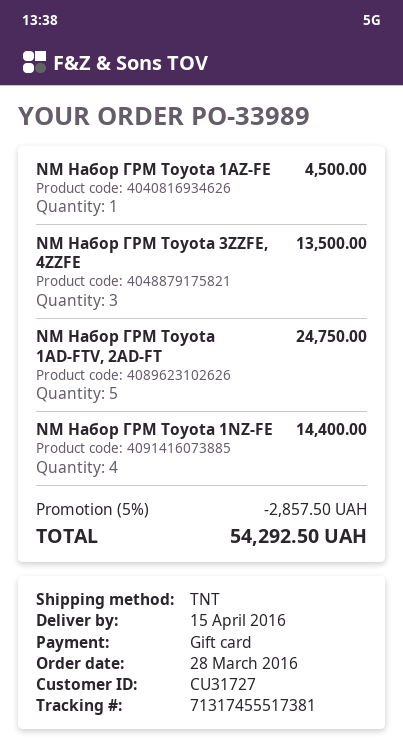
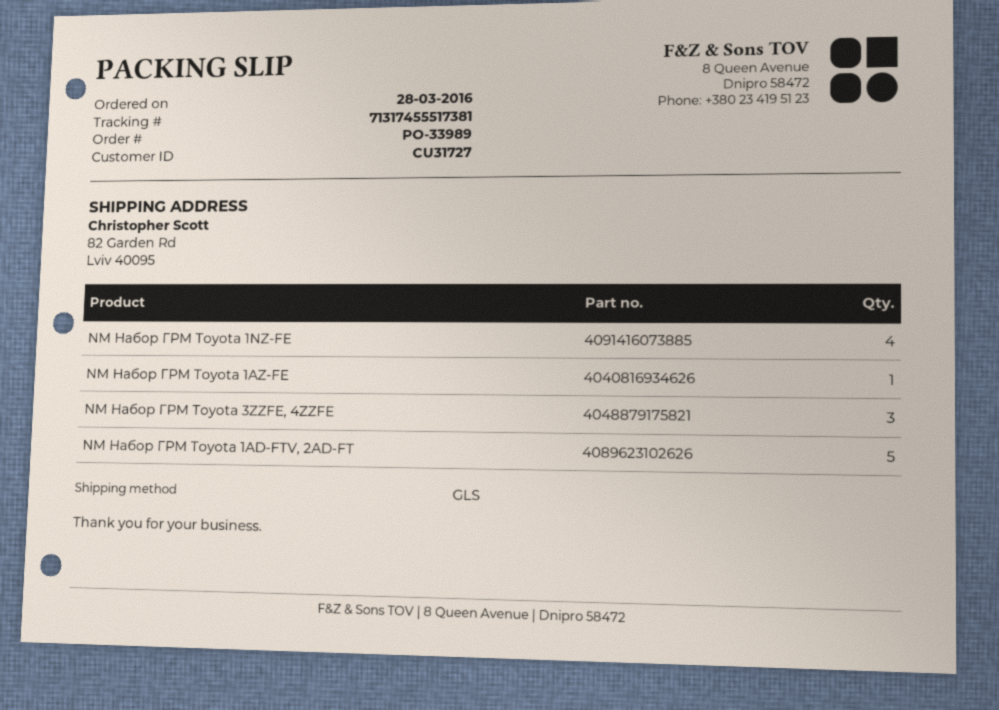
shipping method: TNT -> GLS

